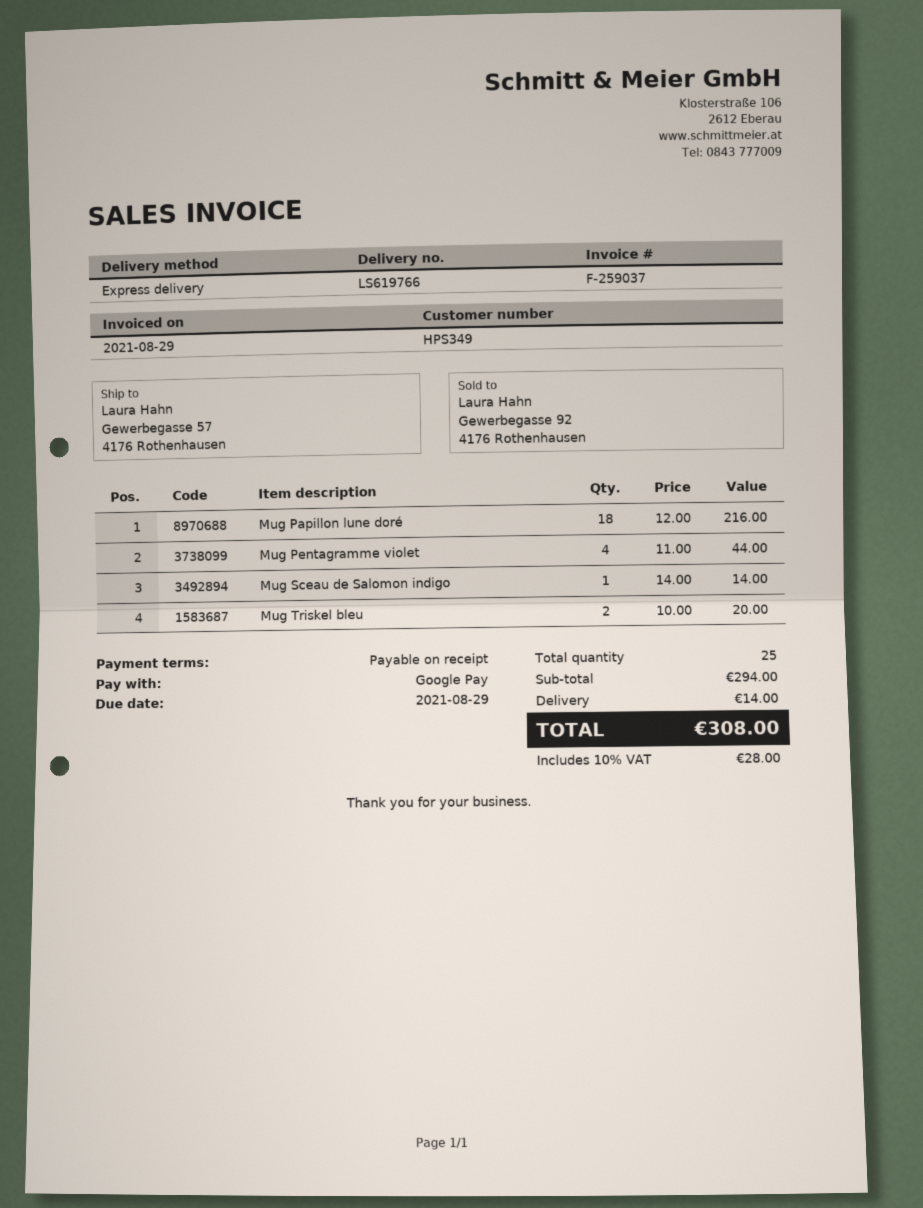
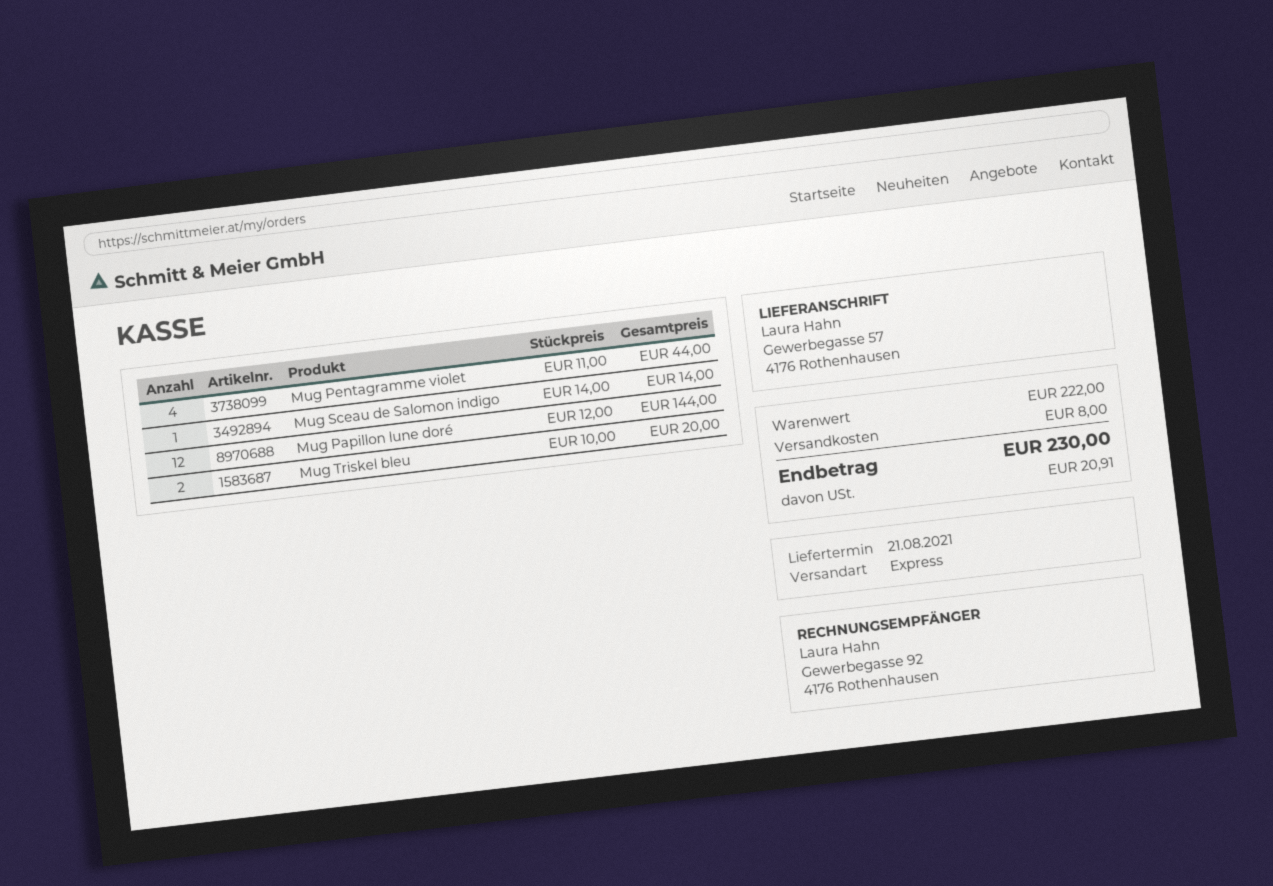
Mug Papillon lune doré: 18 x 12.00 = 216.00 -> 12 x 12.00 = 144.00
subtotal: 294.00 -> 222.00
shipping: 14.00 -> 8.00
tax: 28.00 -> 20.91
total: 308.00 -> 230.00

